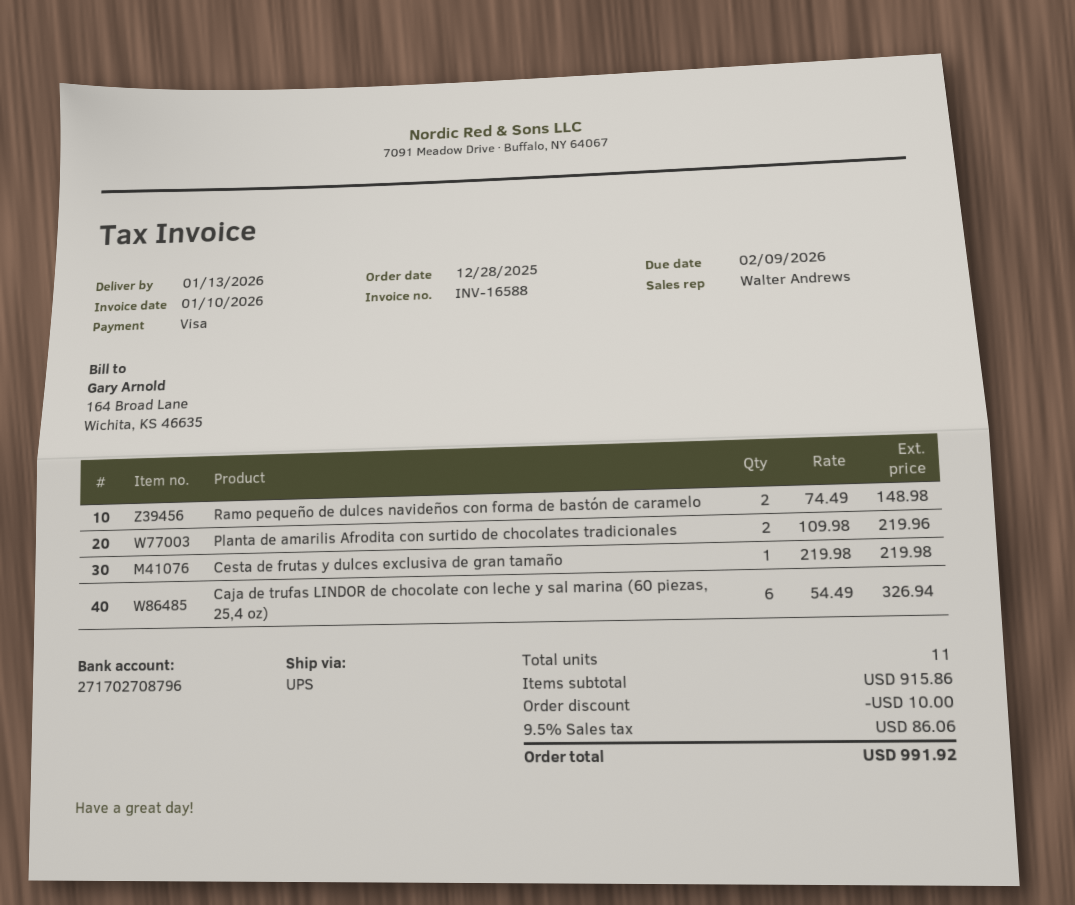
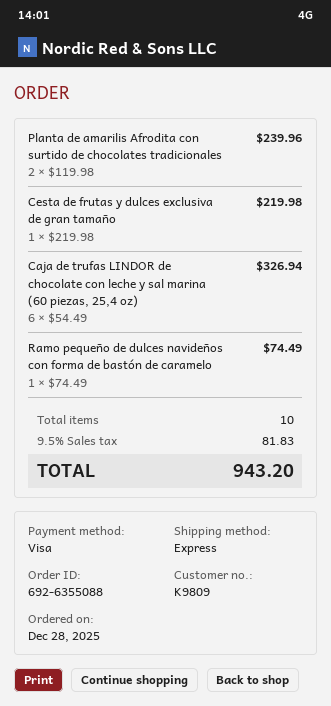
shipping method: UPS -> express
Ramo pequeño de dulces navideños con forma de bastón de caramelo: 2 x 74.49 = 148.98 -> 1 x 74.49 = 74.49
Planta de amarilis Afrodita con surtido de chocolates tradicionales: 2 x 109.98 = 219.96 -> 2 x 119.98 = 239.96
total quantity: 11 -> 10
discount: 10.00 -> none
tax: 9.5% = 86.06 -> 9.5% = 81.83
total: 991.92 -> 943.20

